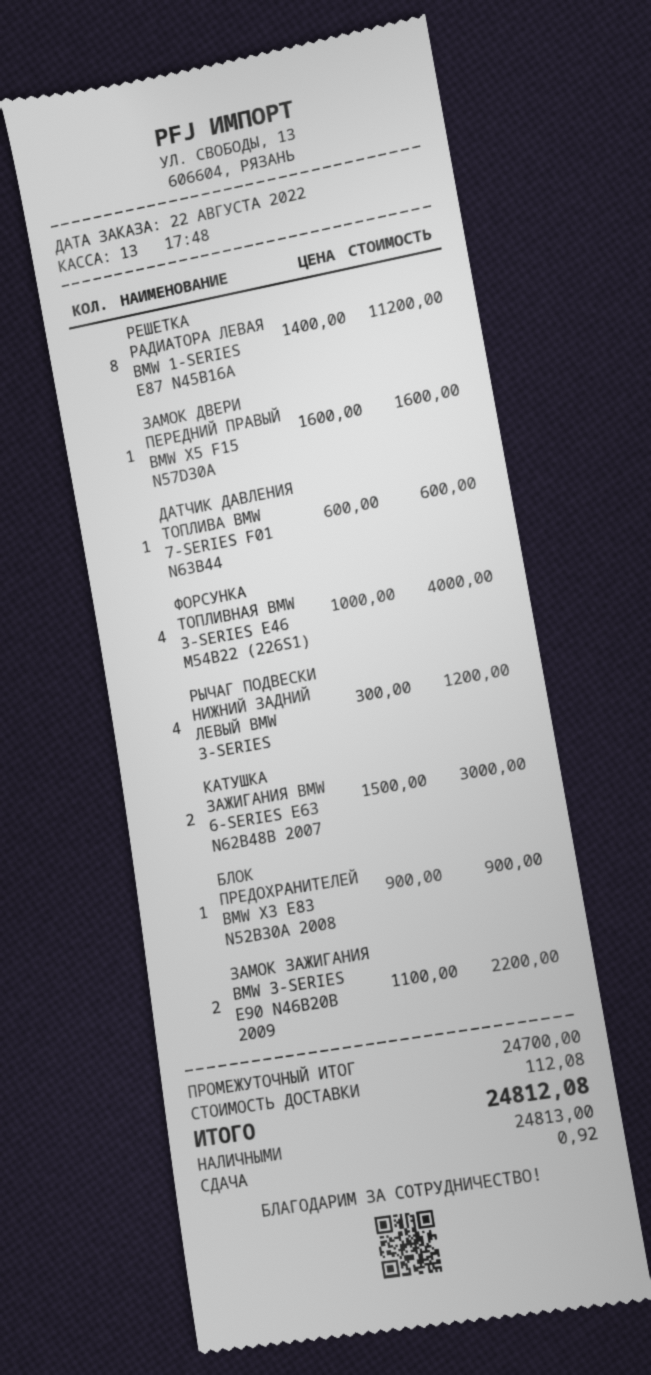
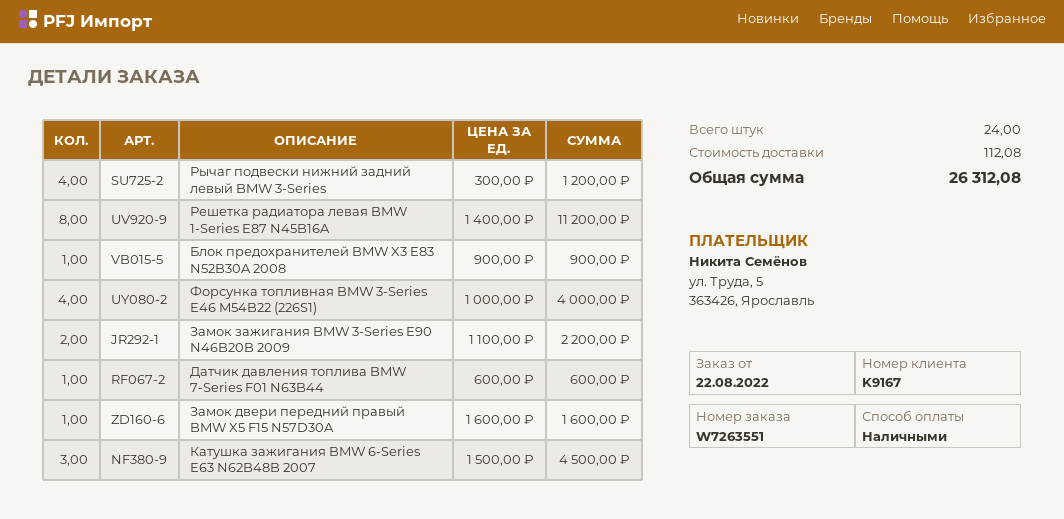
КАТУШКА ЗАЖИГАНИЯ BMW 6-SERIES E63 N62B48B 2007: 2 x 1500.00 = 3000.00 -> 3 x 1500.00 = 4500.00
total: 24812.08 -> 26312.08

